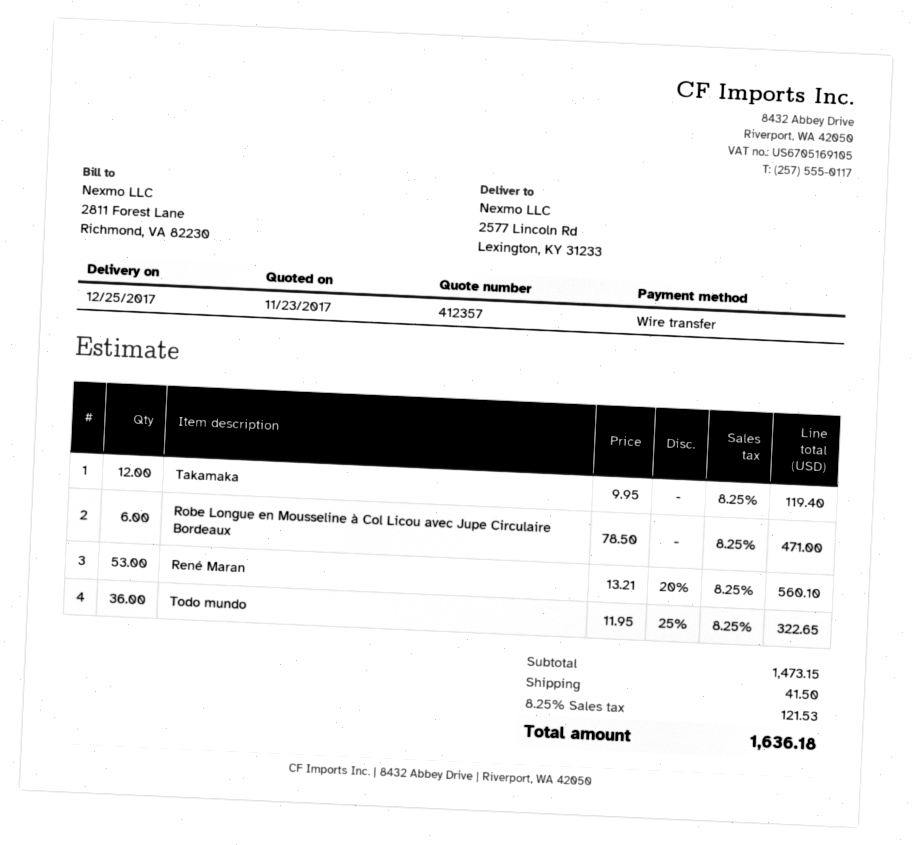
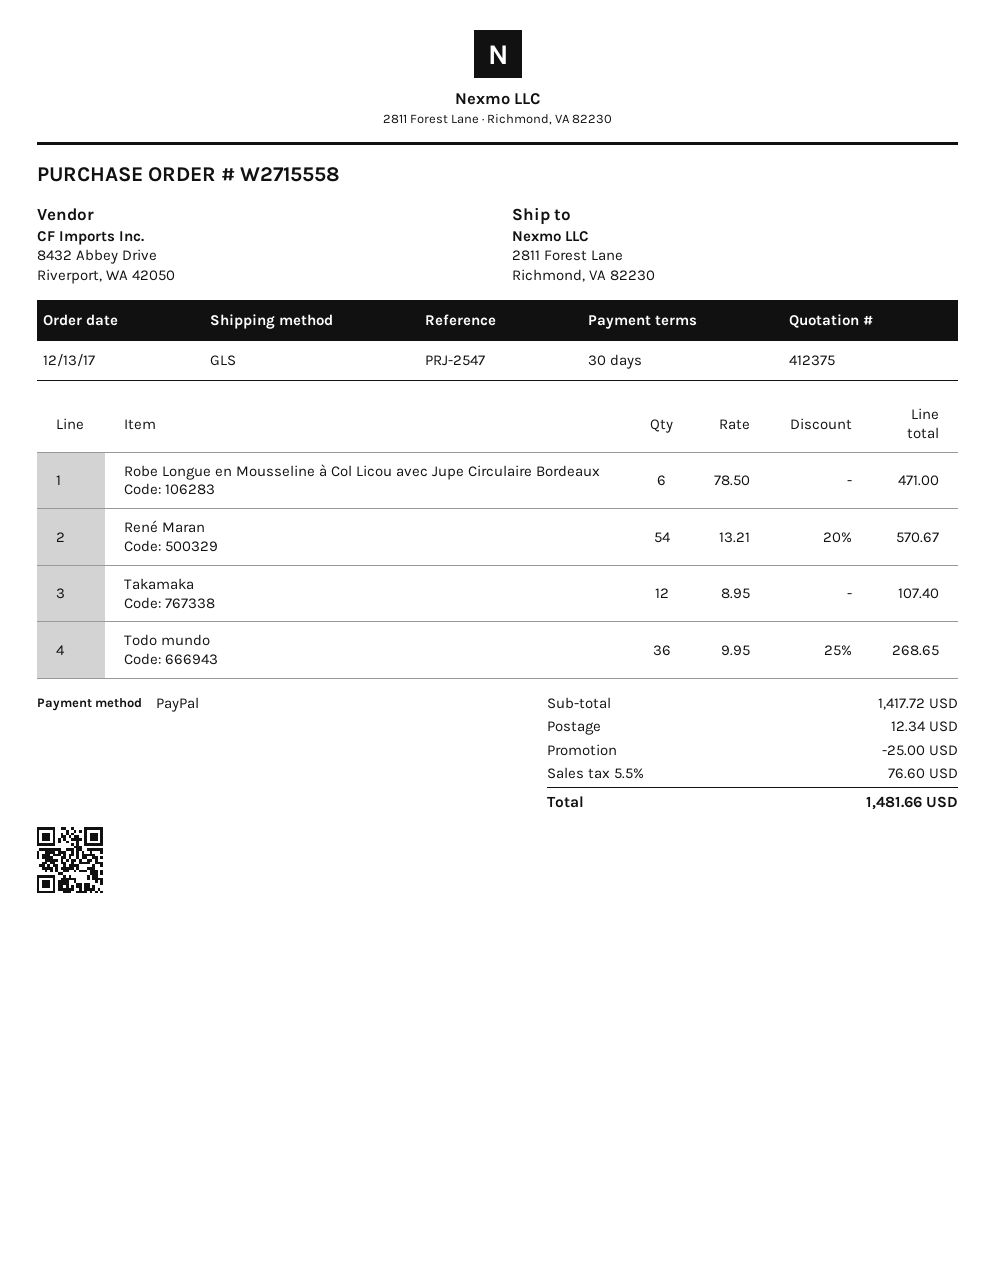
quote number: 412357 -> 412375
payment method: bank transfer -> PayPal
ship to: 2577 Lincoln Rd, Lexington, KY 31233 -> 2811 Forest Lane, Richmond, VA 82230
Takamaka: 12 x 9.95 = 119.40 -> 12 x 8.95 = 107.40
René Maran: 53 x 13.21 - 20% = 560.10 -> 54 x 13.21 - 20% = 570.67
Todo mundo: 36 x 11.95 - 25% = 322.65 -> 36 x 9.95 - 25% = 268.65
subtotal: 1473.15 -> 1417.72
discount: none -> 25.00
shipping: 41.50 -> 12.34
tax: 8.25% = 121.53 -> 5.5% = 76.60
total: 1636.18 -> 1481.66

